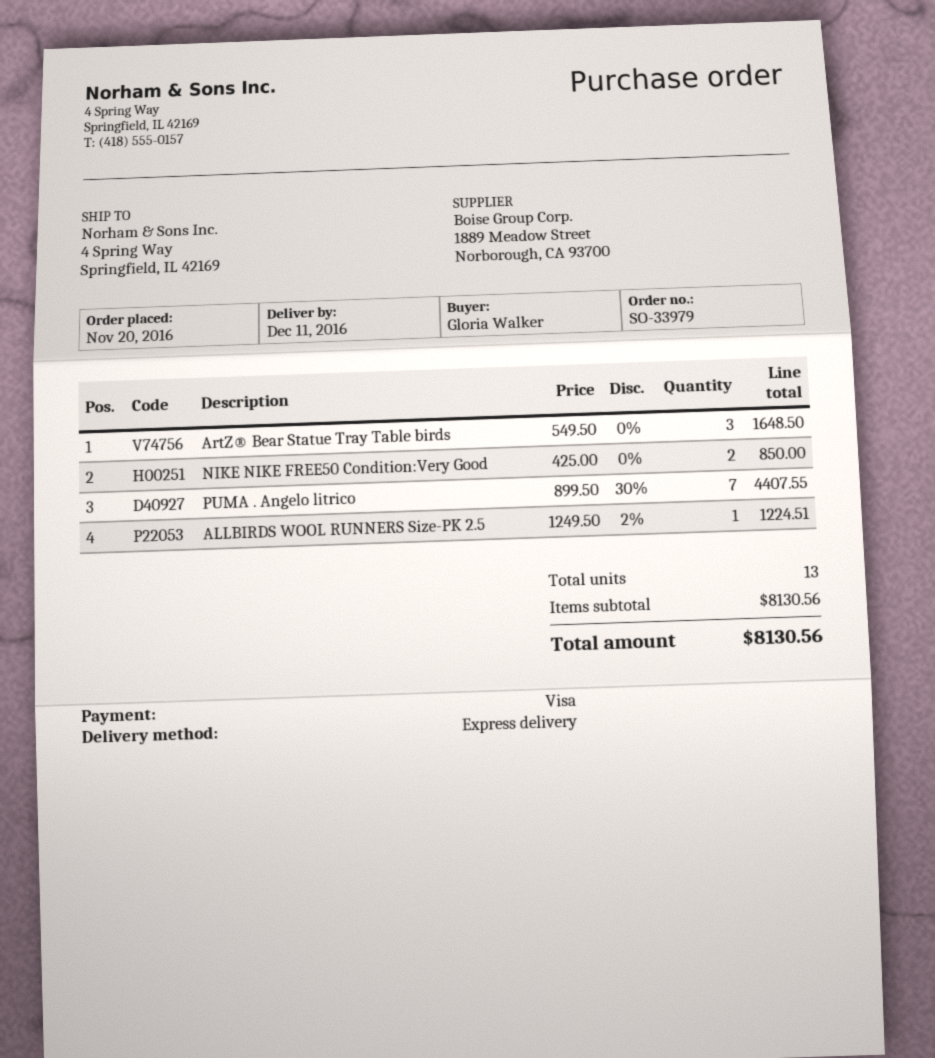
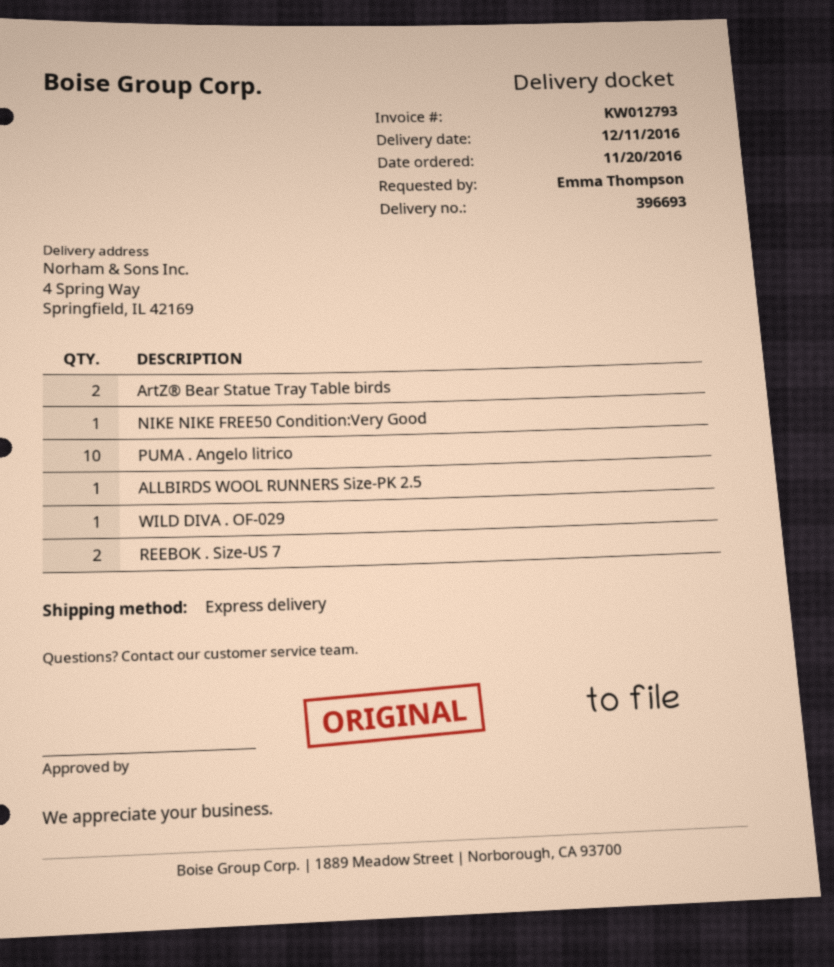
ordered by: Gloria Walker -> Emma Thompson
ArtZ® Bear Statue Tray Table birds: 3 -> 2
NIKE NIKE FREE50 Condition:Very Good: 2 -> 1
PUMA . Angelo litrico: 7 -> 10
WILD DIVA . OF-029: none -> 1
REEBOK . Size-US 7: none -> 2

